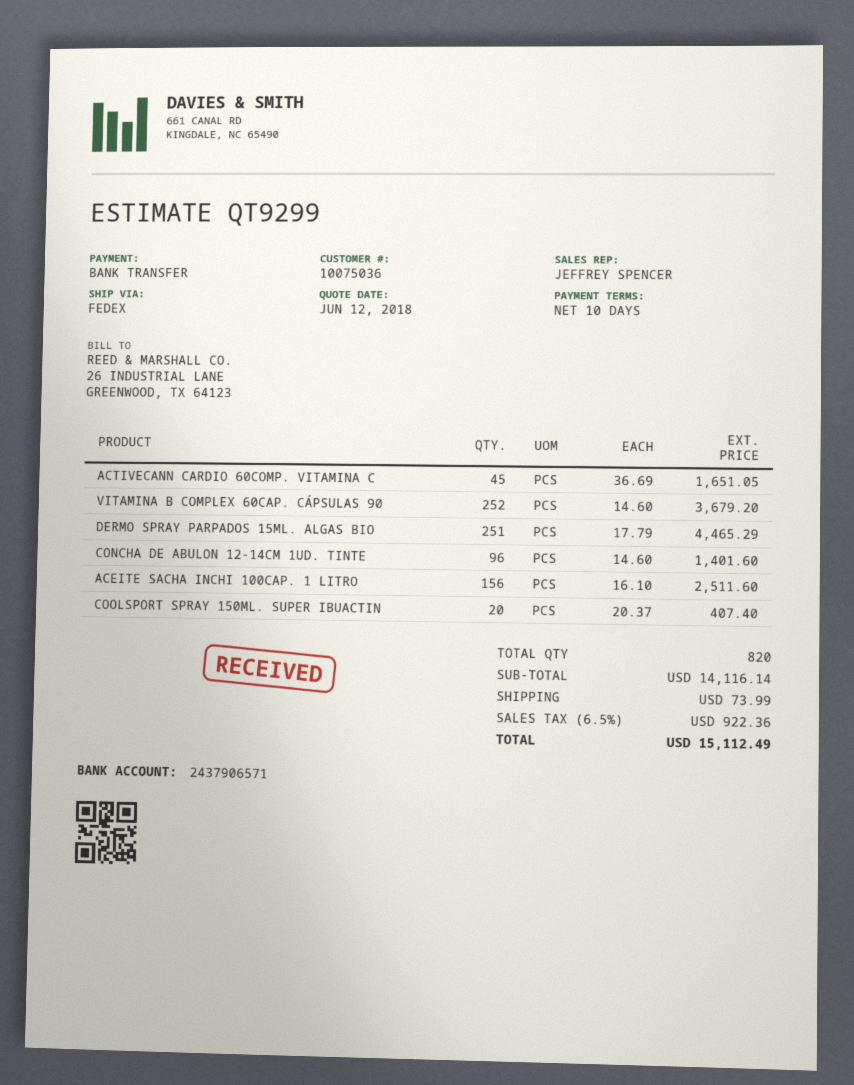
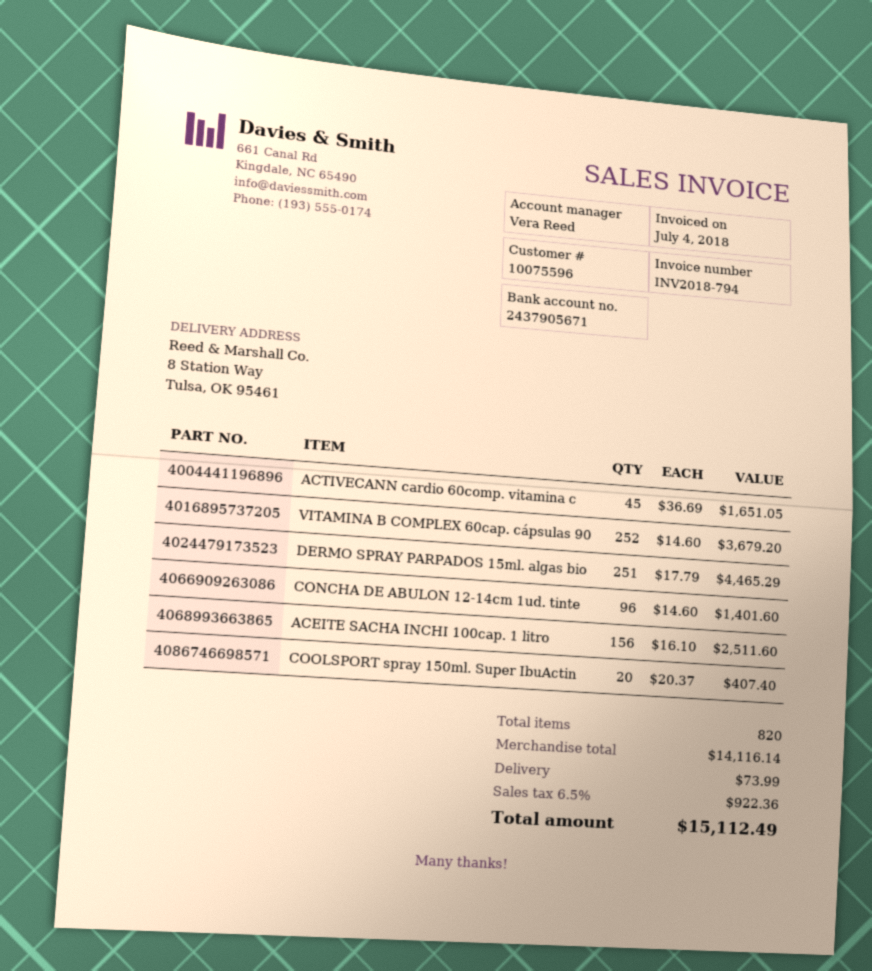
customer number: 10075036 -> 10075596
sales rep: JEFFREY SPENCER -> Vera Reed
bank account: 2437906571 -> 2437905671

